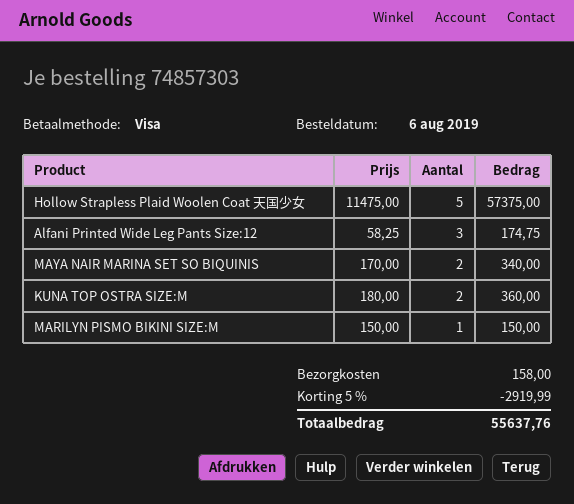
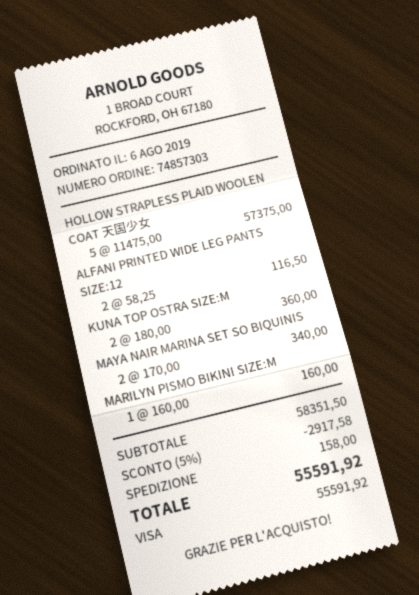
Alfani Printed Wide Leg Pants Size:12: 3 x 58.25 = 174.75 -> 2 x 58.25 = 116.50
MARILYN PISMO BIKINI SIZE:M: 1 x 150.00 = 150.00 -> 1 x 160.00 = 160.00
discount: 5% = 2919.99 -> 5% = 2917.58
total: 55637.76 -> 55591.92

